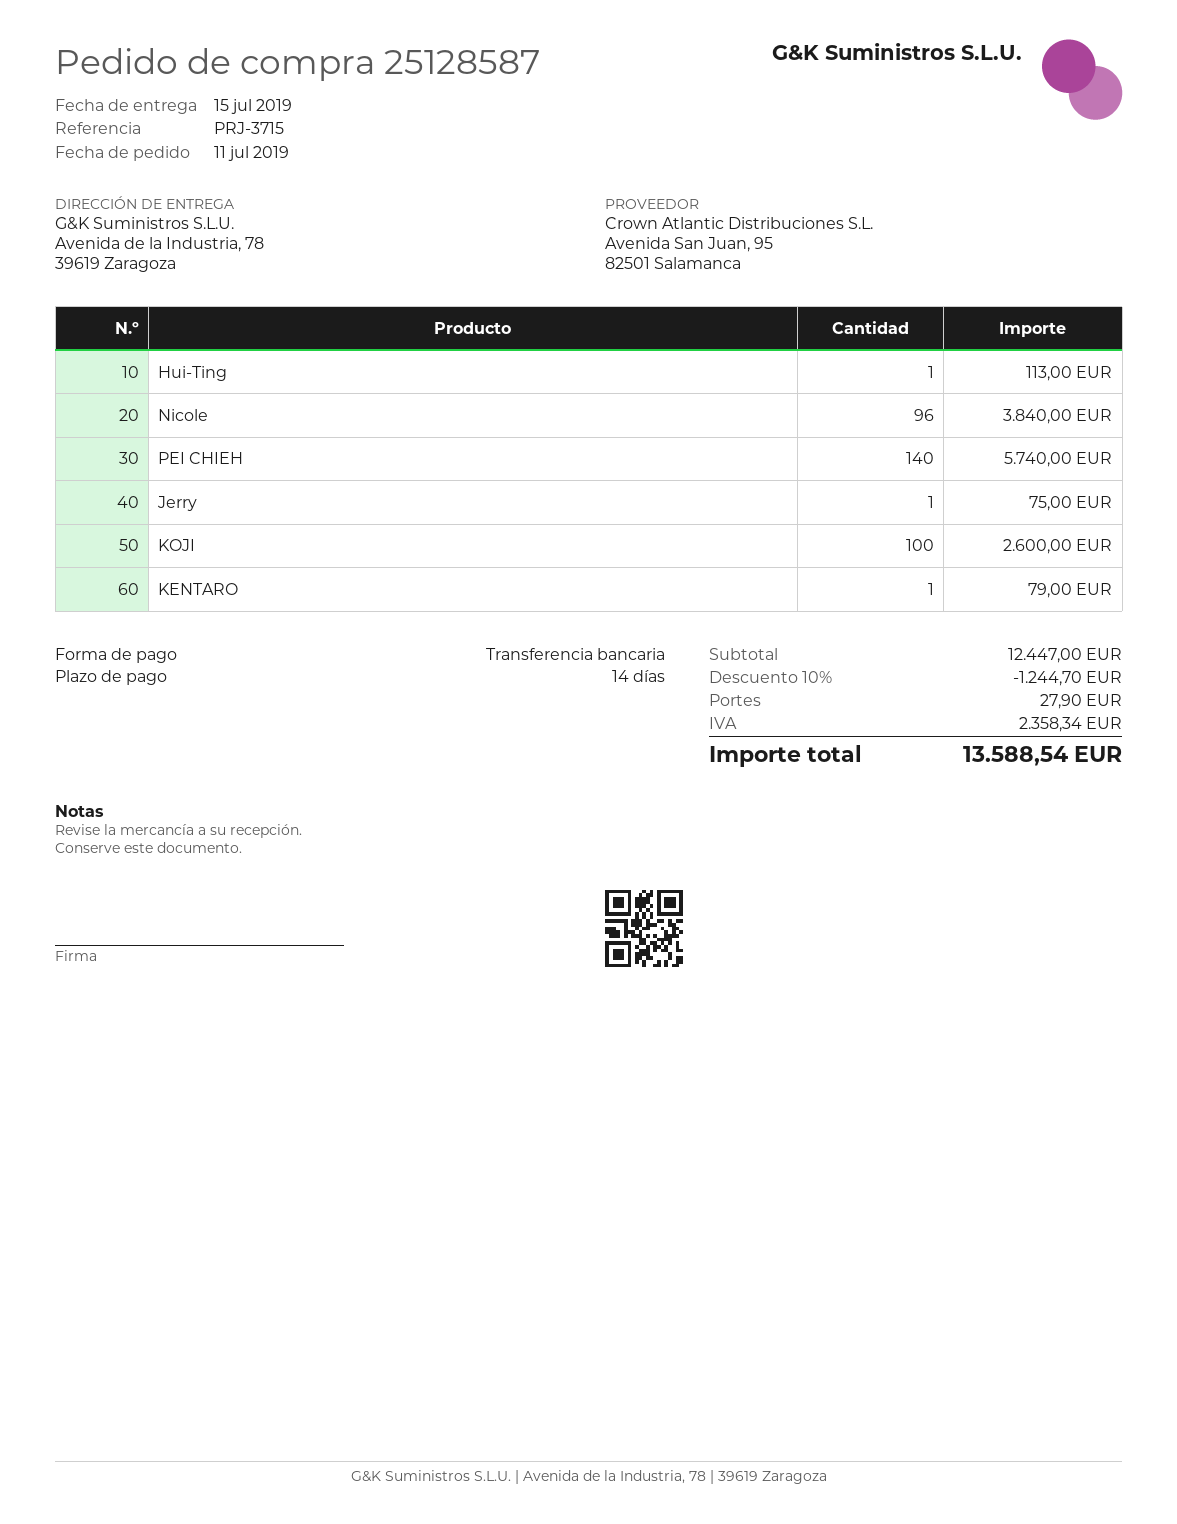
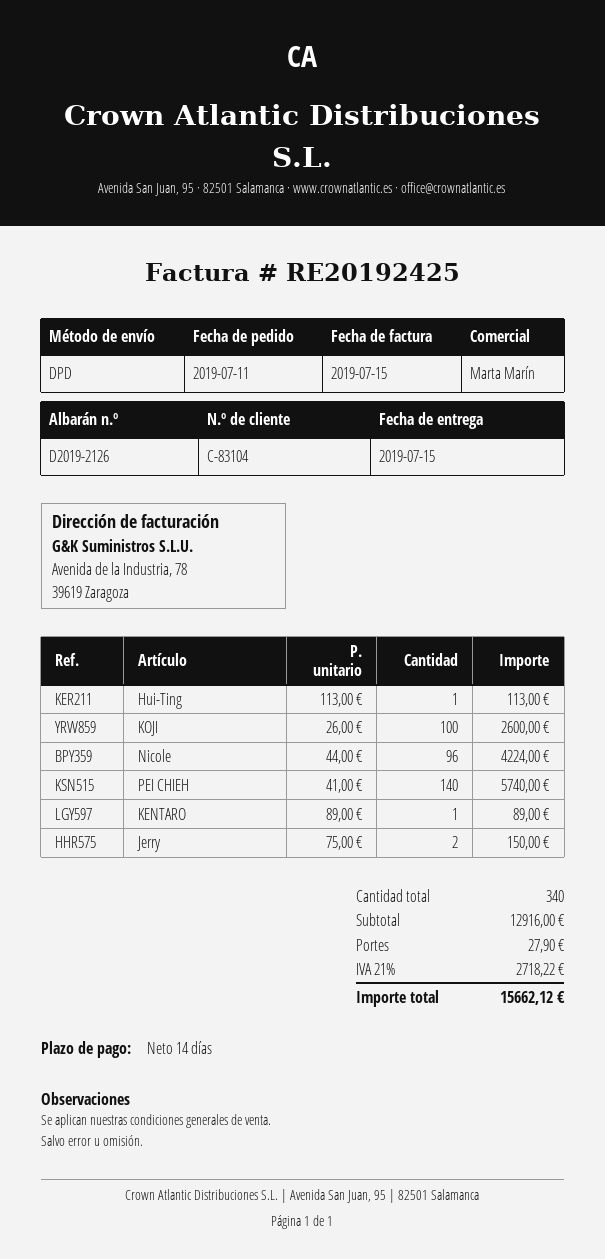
Nicole: 96 for 3840.00 -> 96 for 4224.00
Jerry: 1 for 75.00 -> 2 for 150.00
KENTARO: 1 for 79.00 -> 1 for 89.00
subtotal: 12447.00 -> 12916.00
discount: 10% = 1244.70 -> none
tax: 2358.34 -> 2718.22
total: 13588.54 -> 15662.12

